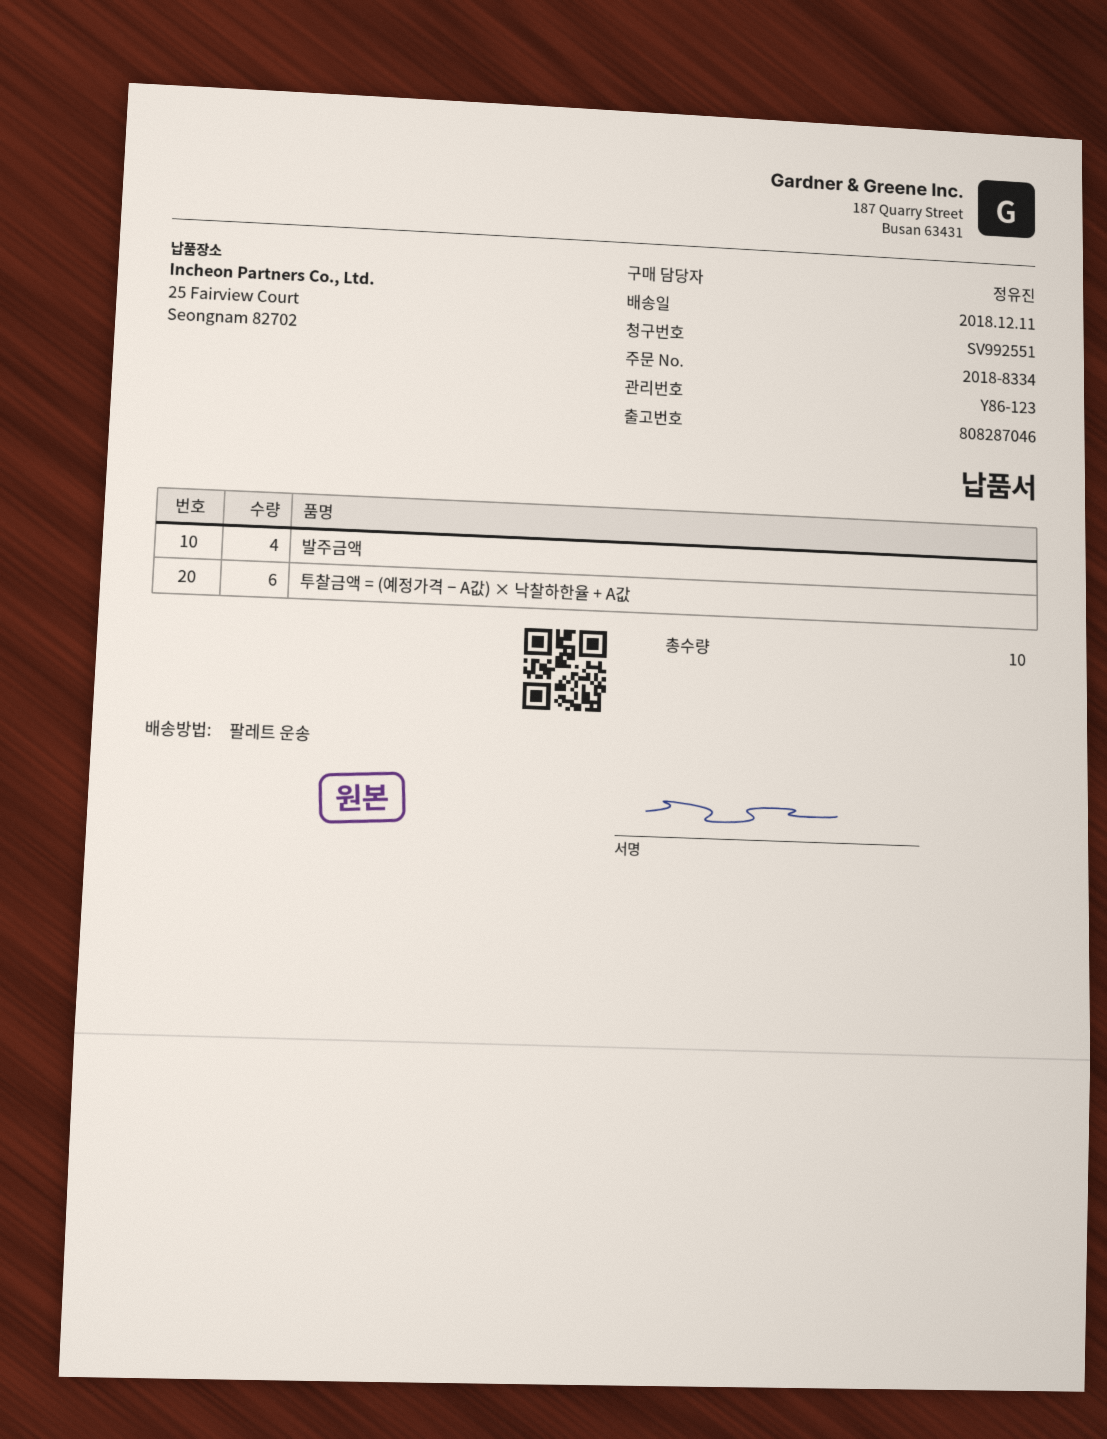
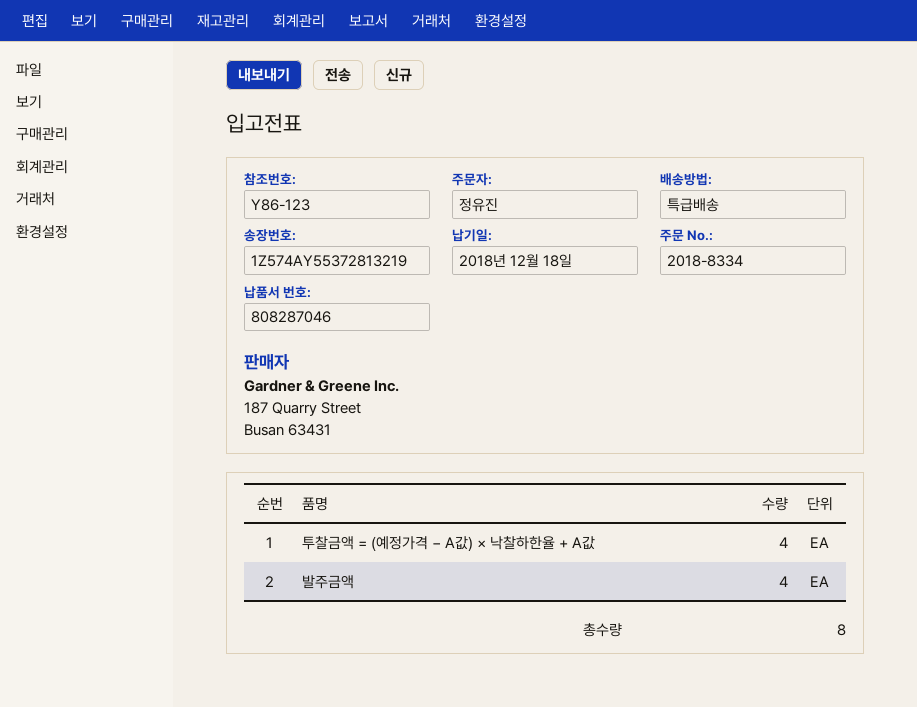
delivery date: 2018-12-11 -> 2018-12-18
shipping method: pallet freight -> express
투찰금액 = (예정가격 − A값) × 낙찰하한율 + A값: 6 -> 4
total quantity: 10 -> 8

